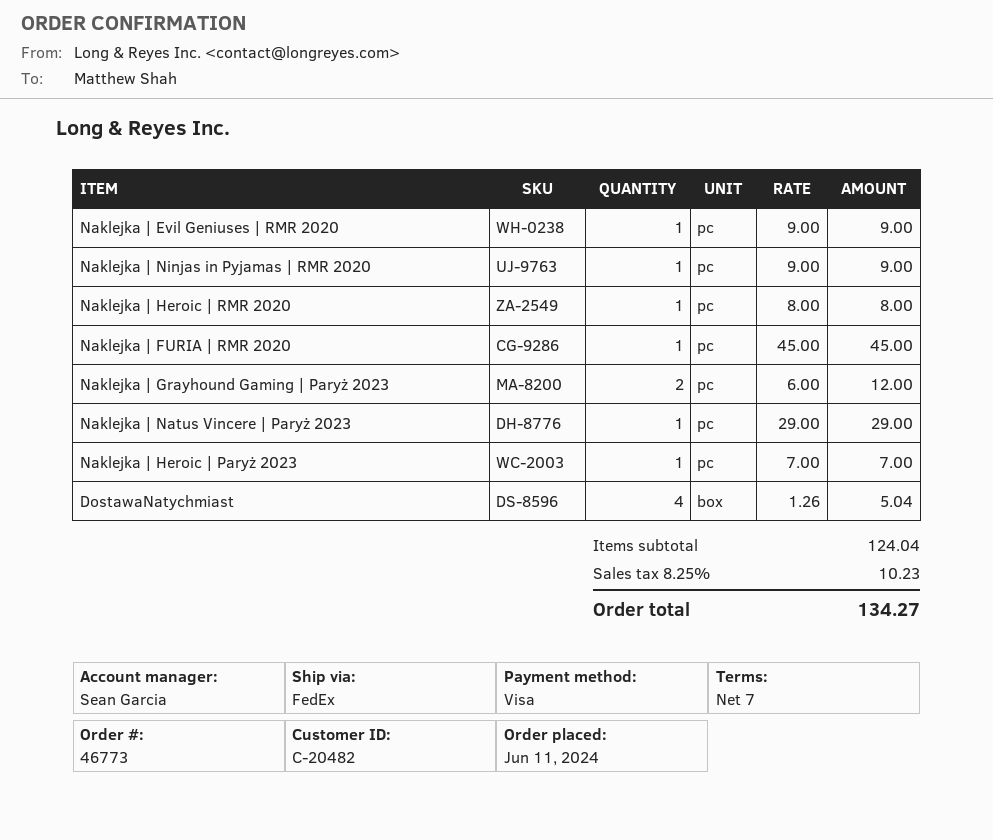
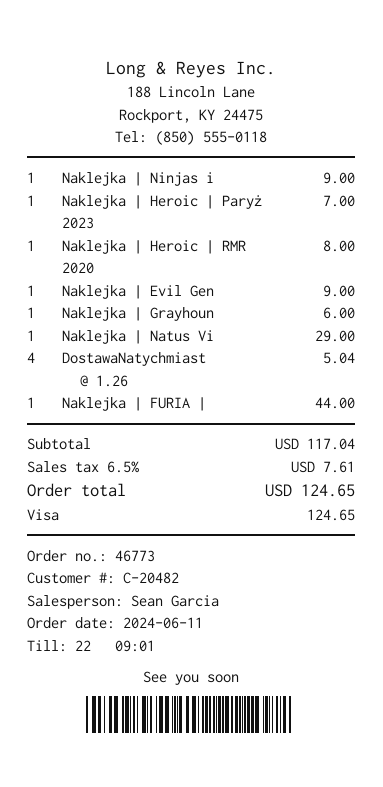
Naklejka | FURIA | RMR 2020: 1 x 45.00 = 45.00 -> 1 x 44.00 = 44.00
Naklejka | Grayhound Gaming | Paryż 2023: 2 x 6.00 = 12.00 -> 1 x 6.00 = 6.00
subtotal: 124.04 -> 117.04
tax: 8.25% = 10.23 -> 6.5% = 7.61
total: 134.27 -> 124.65

